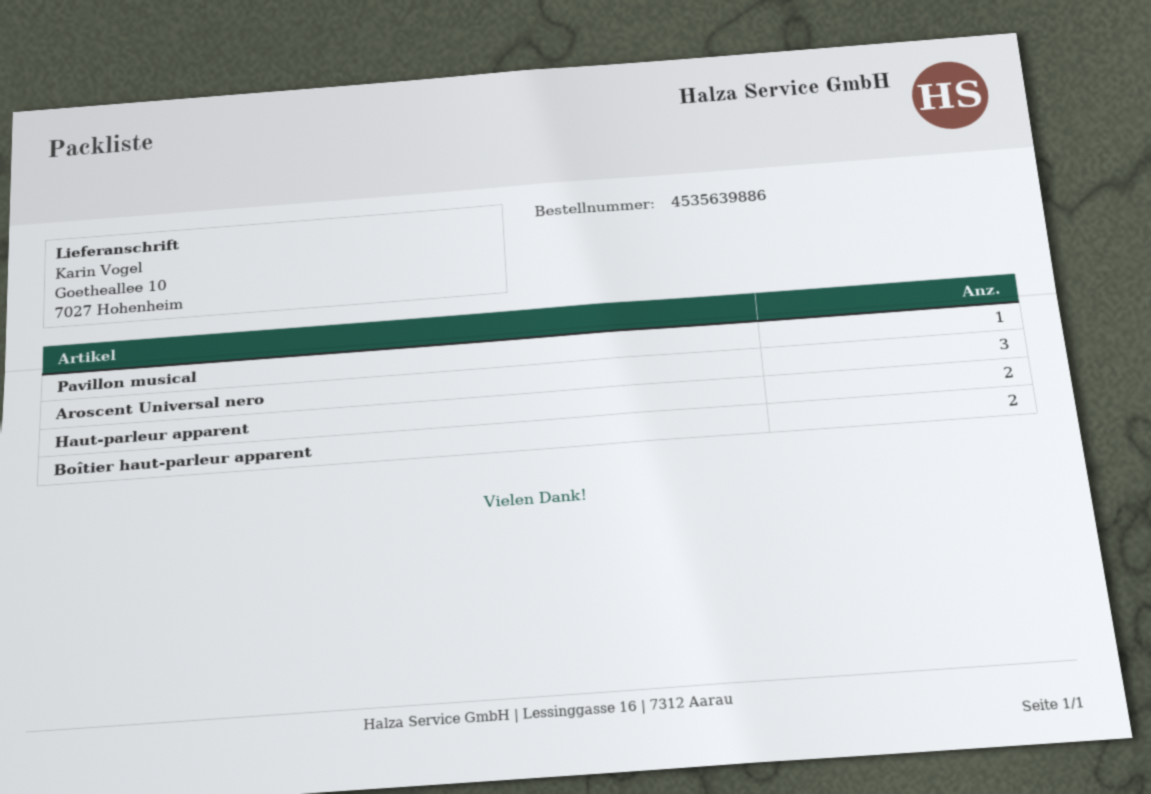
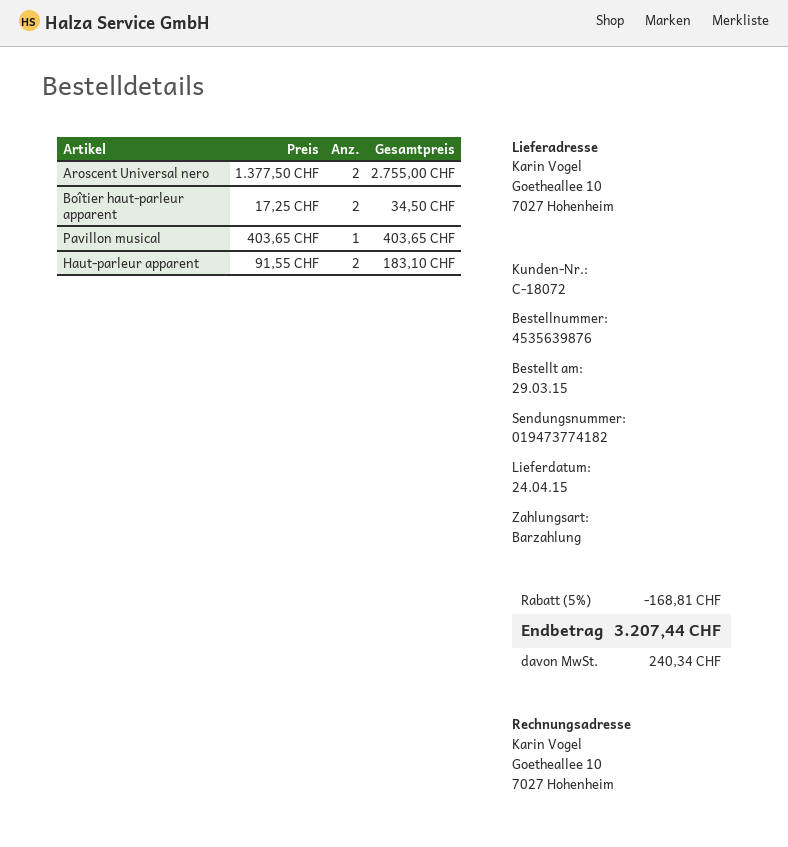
order number: 4535639886 -> 4535639876
Aroscent Universal nero: 3 -> 2

